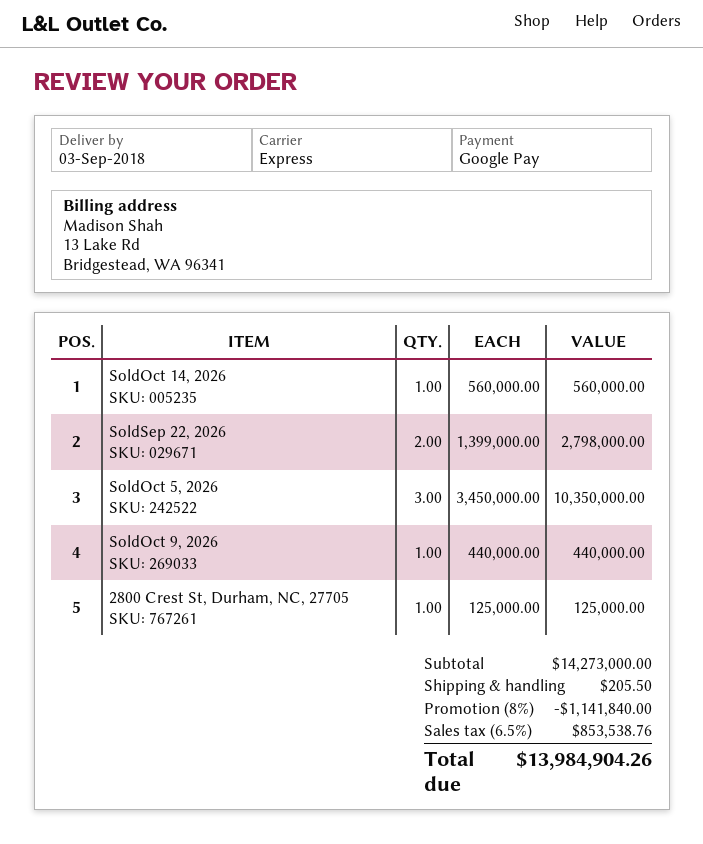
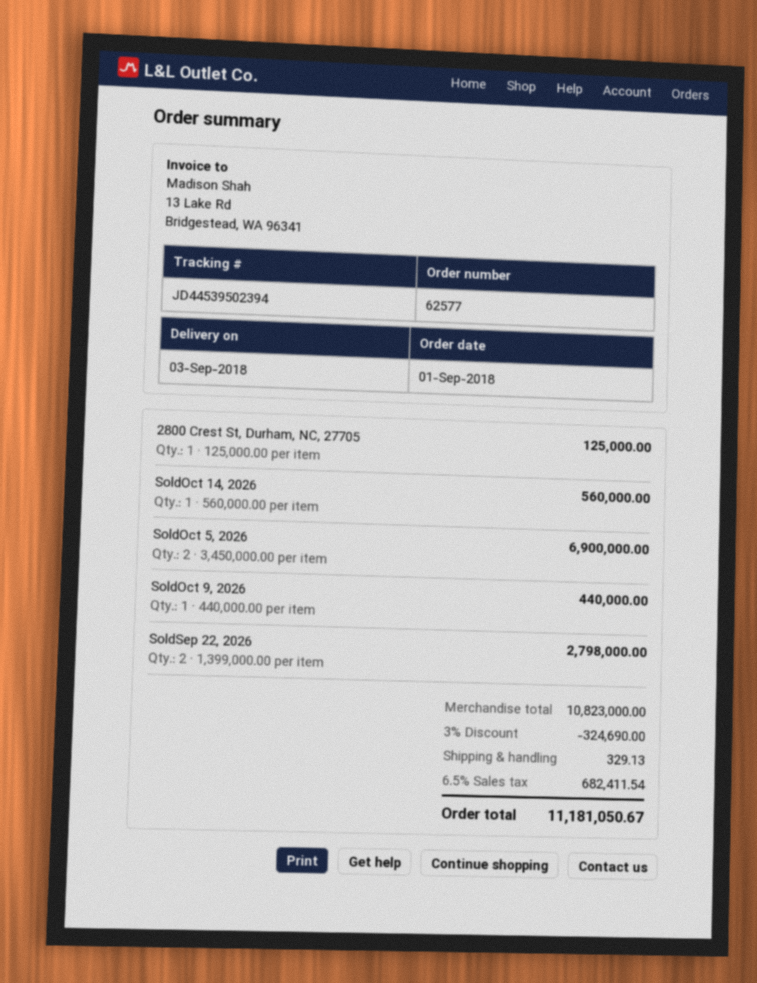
SoldOct 5, 2026: 3 x 3450000.00 = 10350000.00 -> 2 x 3450000.00 = 6900000.00
subtotal: 14273000.00 -> 10823000.00
discount: 8% = 1141840.00 -> 3% = 324690.00
shipping: 205.50 -> 329.13
tax: 6.5% = 853538.76 -> 6.5% = 682411.54
total: 13984904.26 -> 11181050.67

